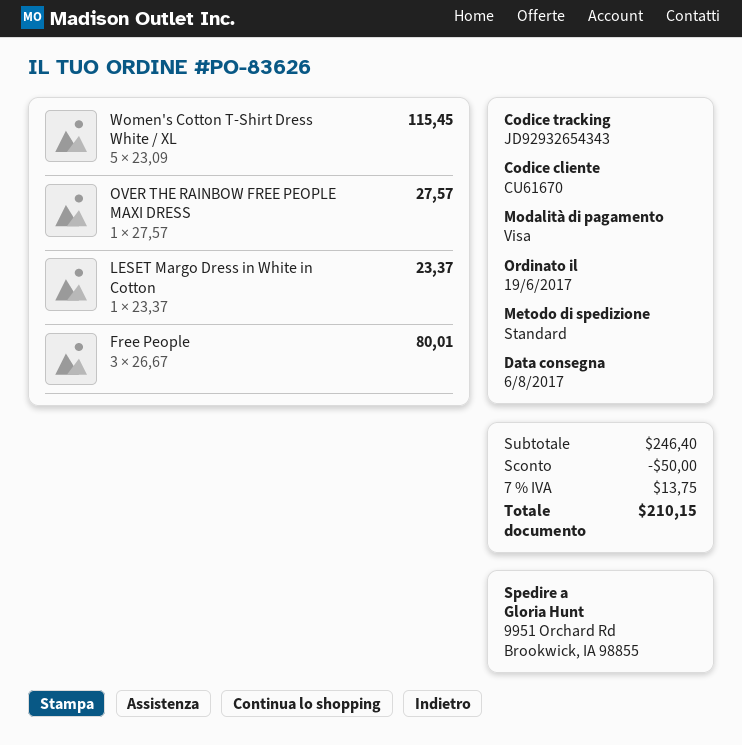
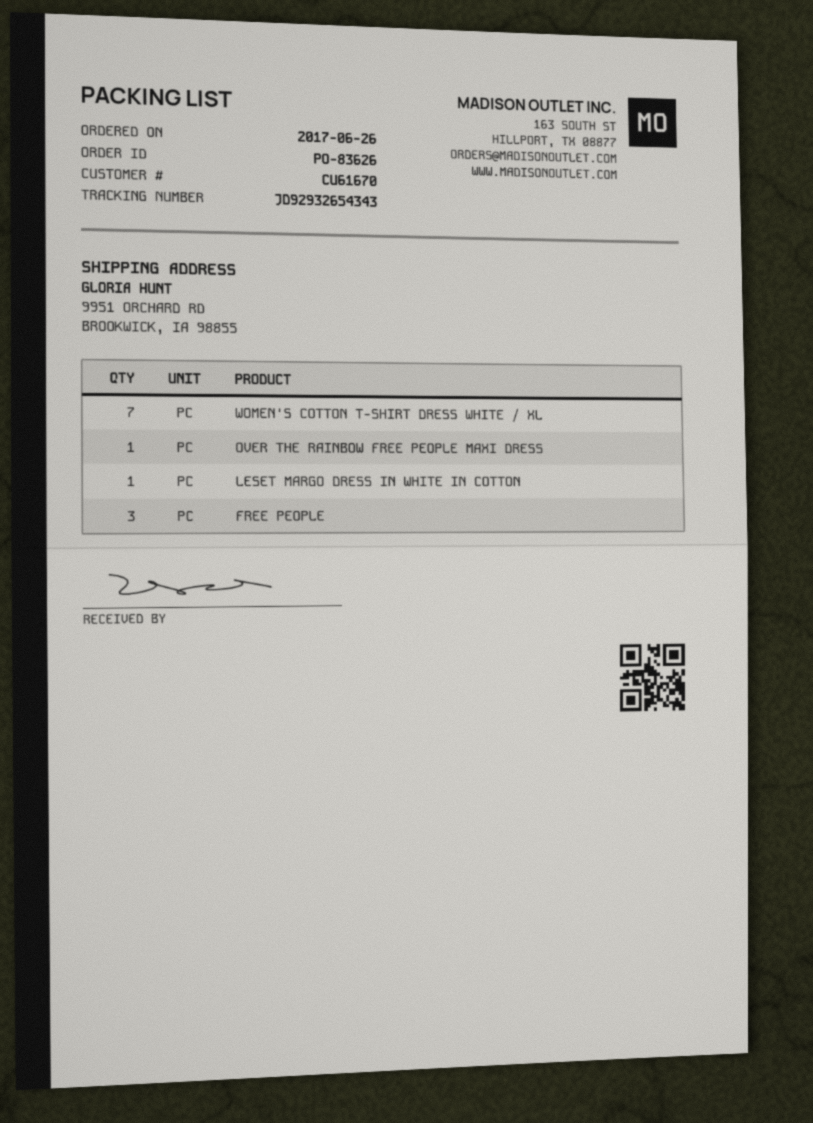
order date: 2017-06-19 -> 2017-06-26
Women's Cotton T-Shirt Dress White / XL: 5 -> 7

